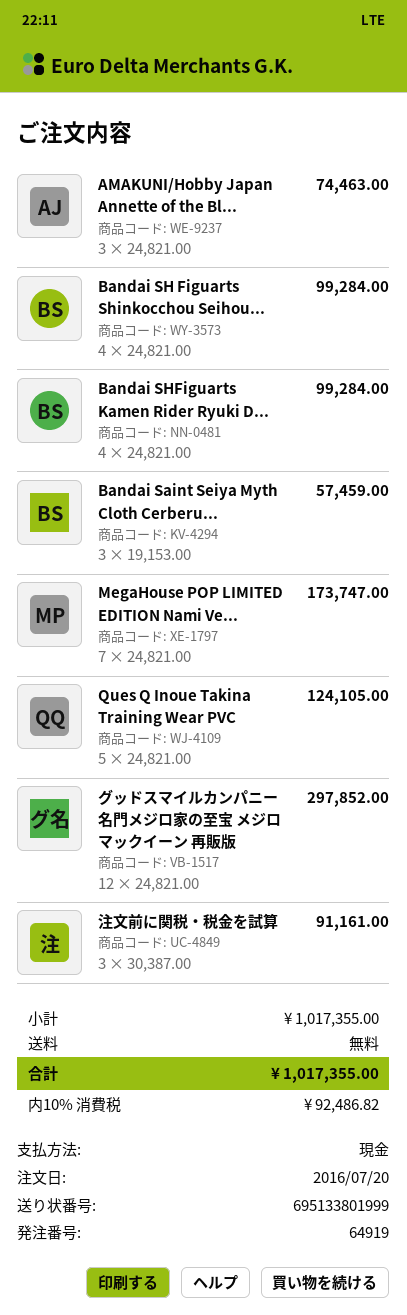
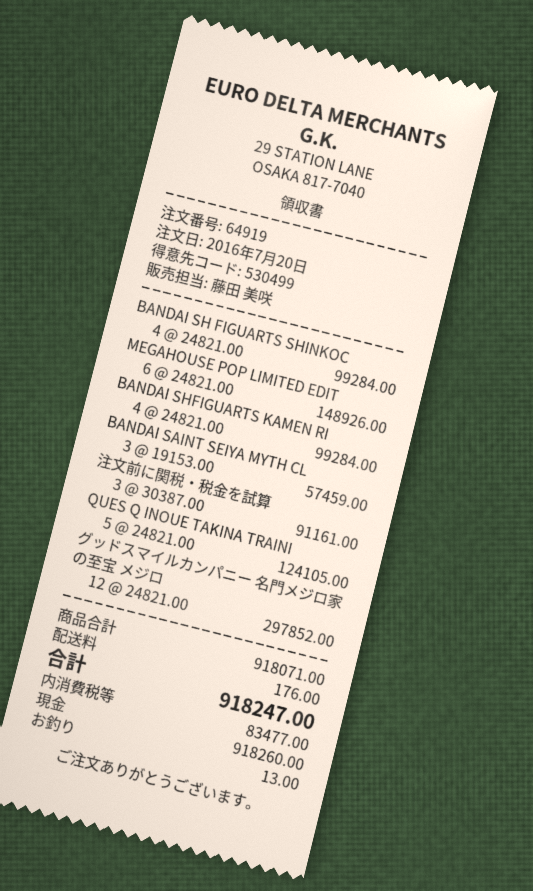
AMAKUNI/Hobby Japan Annette of the Bl...: 3 x 24821.00 = 74463.00 -> none
MegaHouse POP LIMITED EDITION Nami Ve...: 7 x 24821.00 = 173747.00 -> 6 x 24821.00 = 148926.00
subtotal: 1017355.00 -> 918071.00
shipping: 0.00 -> 176.00
tax: 92486.82 -> 83477.00
total: 1017355.00 -> 918247.00

